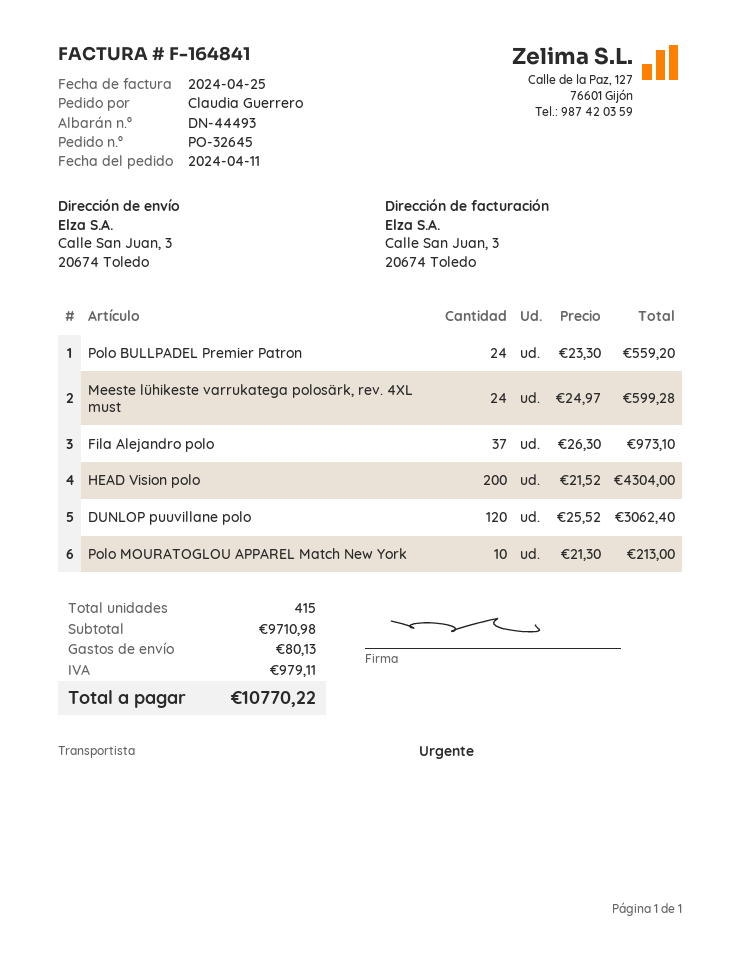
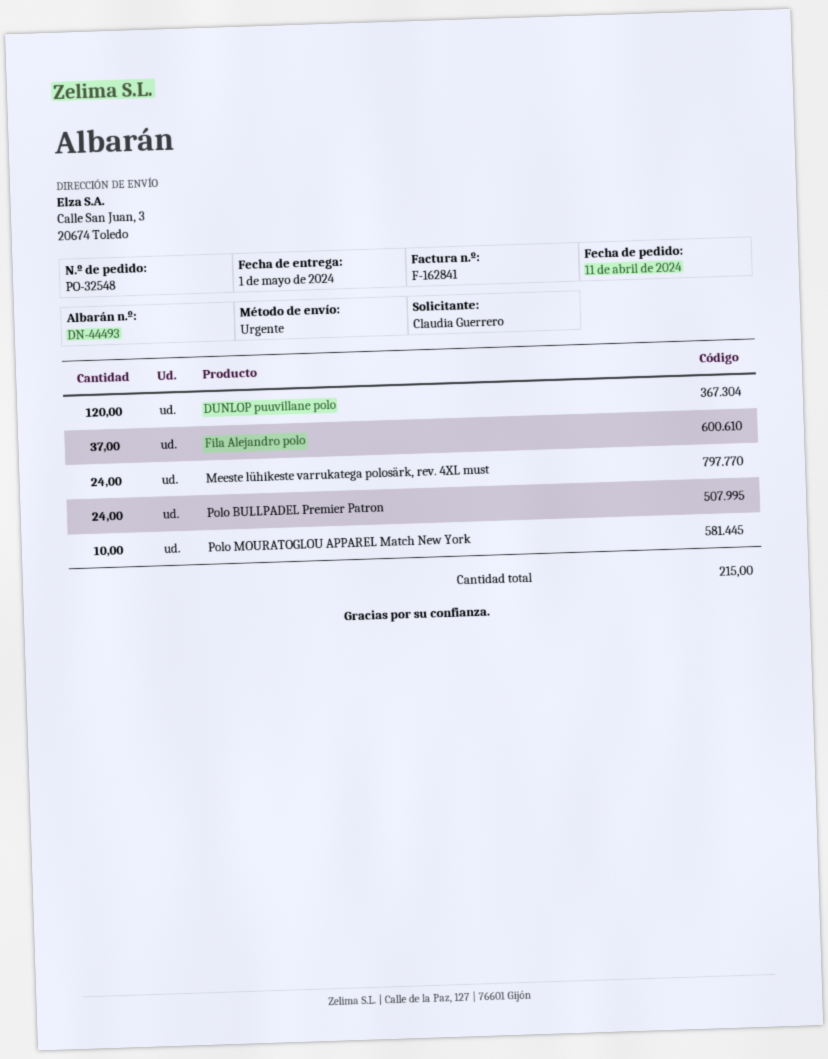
order number: PO-32645 -> PO-32548
invoice number: F-164841 -> F-162841
HEAD Vision polo: 200 -> none
total quantity: 415 -> 215

